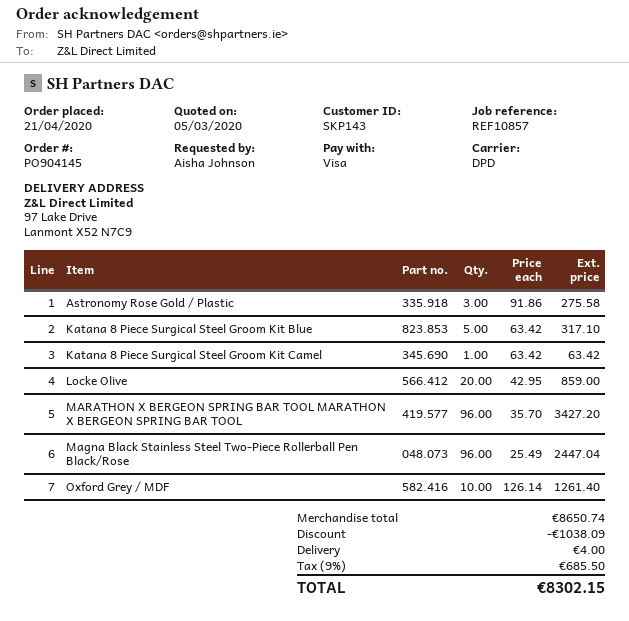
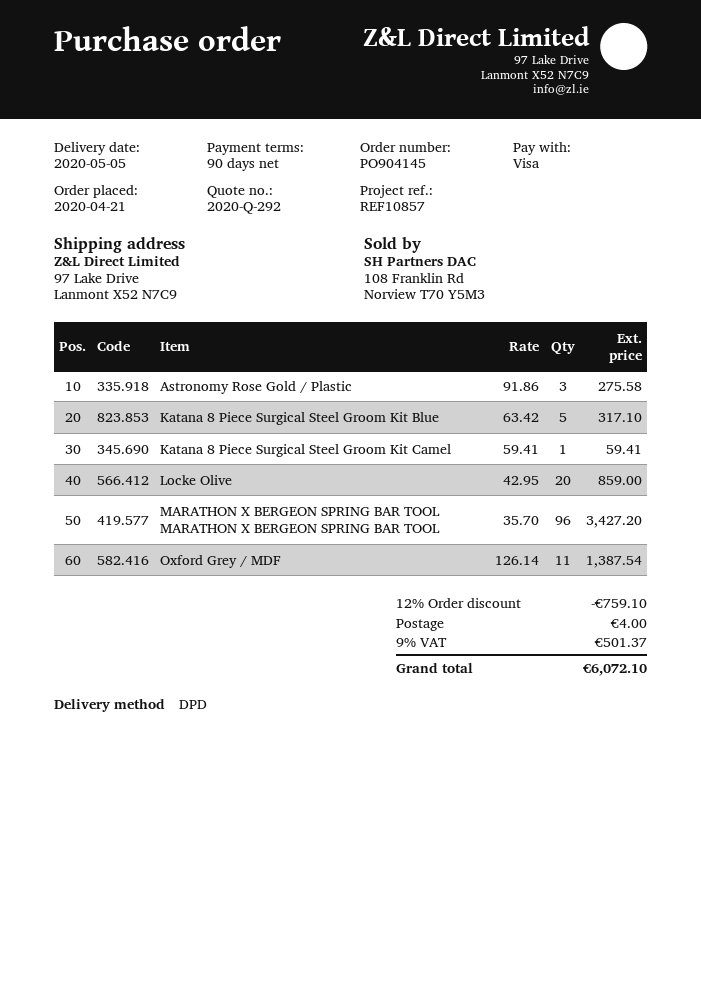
Katana 8 Piece Surgical Steel Groom Kit Camel: 1 x 63.42 = 63.42 -> 1 x 59.41 = 59.41
Magna Black Stainless Steel Two-Piece Rollerball Pen Black/Rose: 96 x 25.49 = 2447.04 -> none
Oxford Grey / MDF: 10 x 126.14 = 1261.40 -> 11 x 126.14 = 1387.54
discount: 1038.09 -> 759.10
tax: 9% = 685.50 -> 9% = 501.37
total: 8302.15 -> 6072.10

